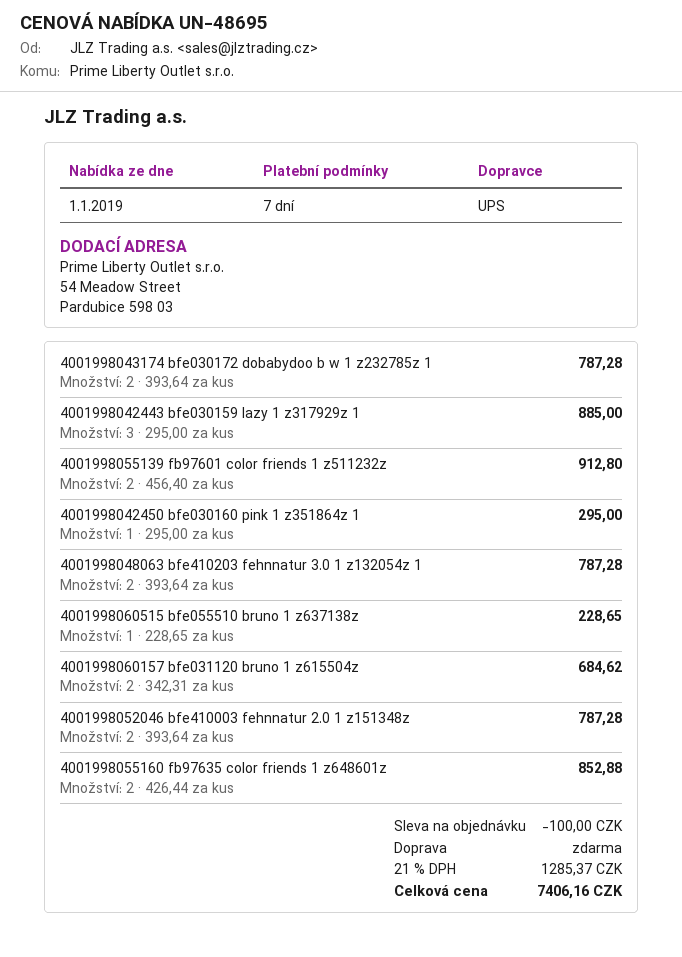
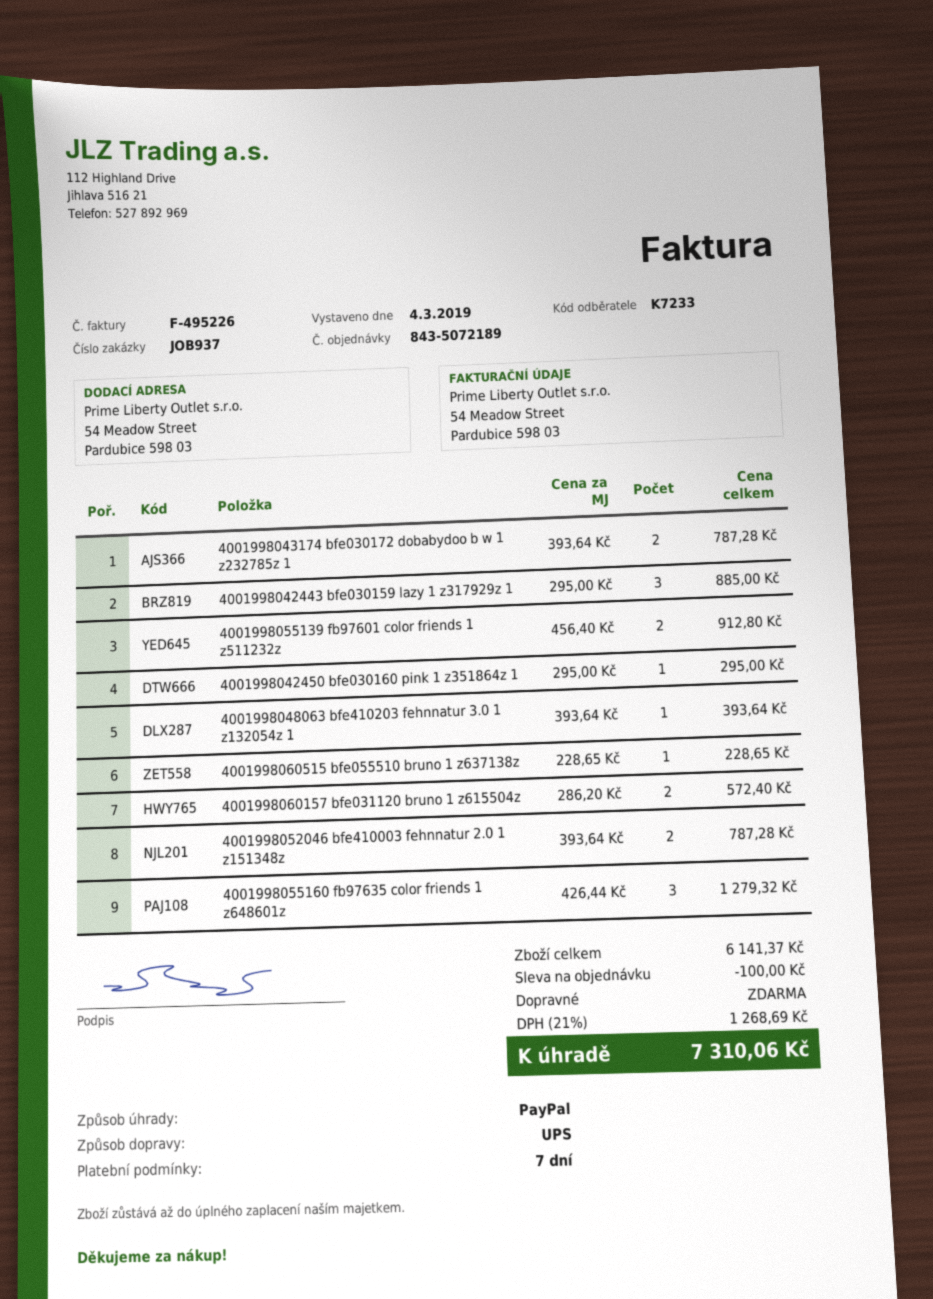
4001998048063 bfe410203 fehnnatur 3.0 1 z132054z 1: 2 x 393.64 = 787.28 -> 1 x 393.64 = 393.64
4001998060157 bfe031120 bruno 1 z615504z: 2 x 342.31 = 684.62 -> 2 x 286.20 = 572.40
4001998055160 fb97635 color friends 1 z648601z: 2 x 426.44 = 852.88 -> 3 x 426.44 = 1279.32
tax: 21% = 1285.37 -> 21% = 1268.69
total: 7406.16 -> 7310.06

